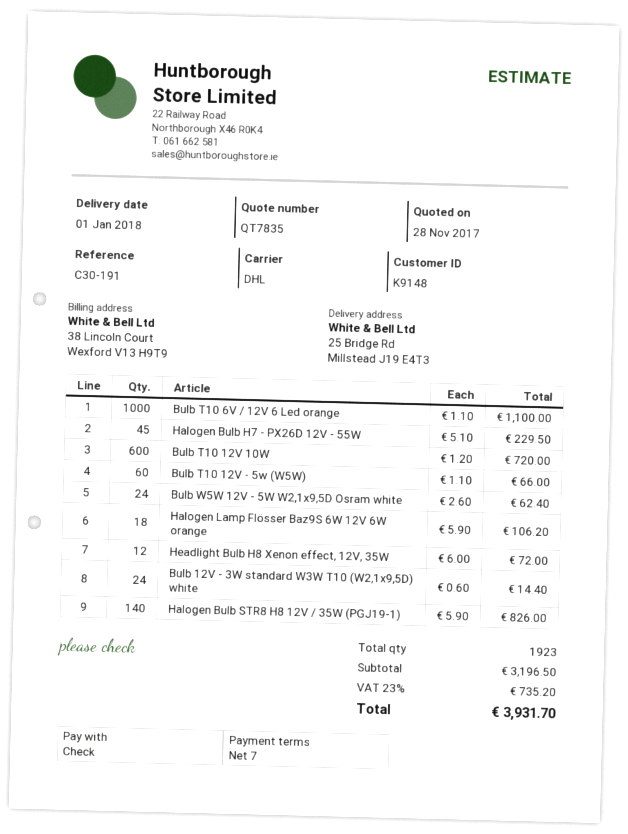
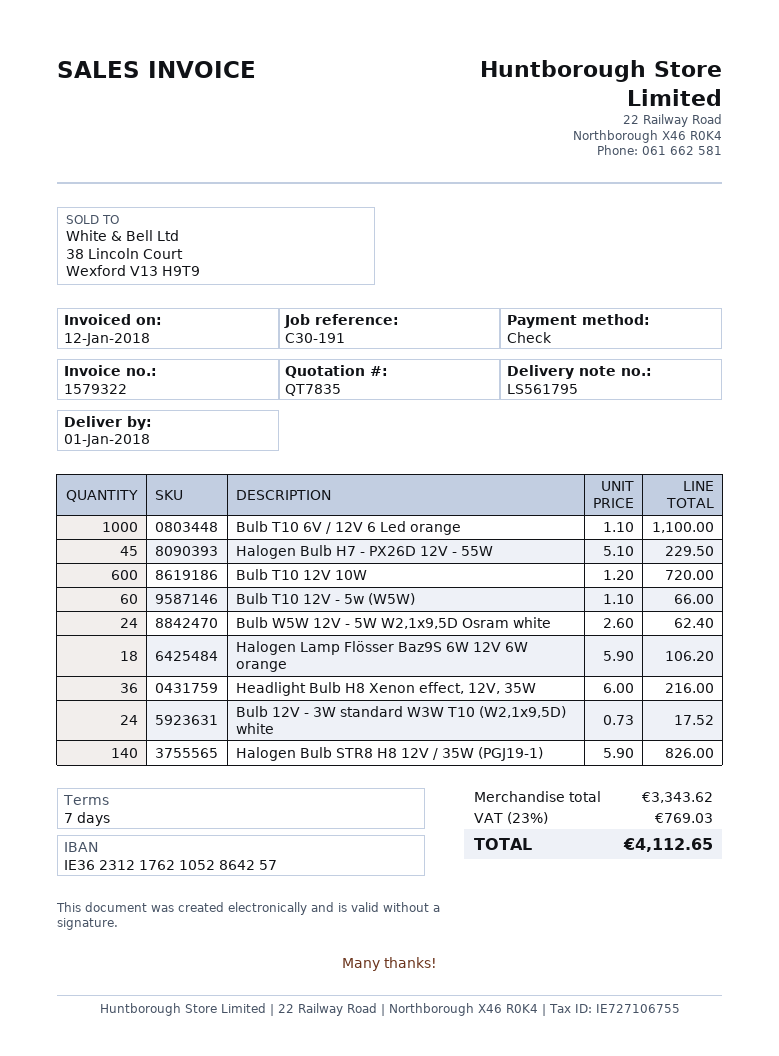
Headlight Bulb H8 Xenon effect, 12V, 35W: 12 x 6.00 = 72.00 -> 36 x 6.00 = 216.00
Bulb 12V - 3W standard W3W T10 (W2,1x9,5D) white: 24 x 0.60 = 14.40 -> 24 x 0.73 = 17.52
subtotal: 3196.50 -> 3343.62
tax: 23% = 735.20 -> 23% = 769.03
total: 3931.70 -> 4112.65

